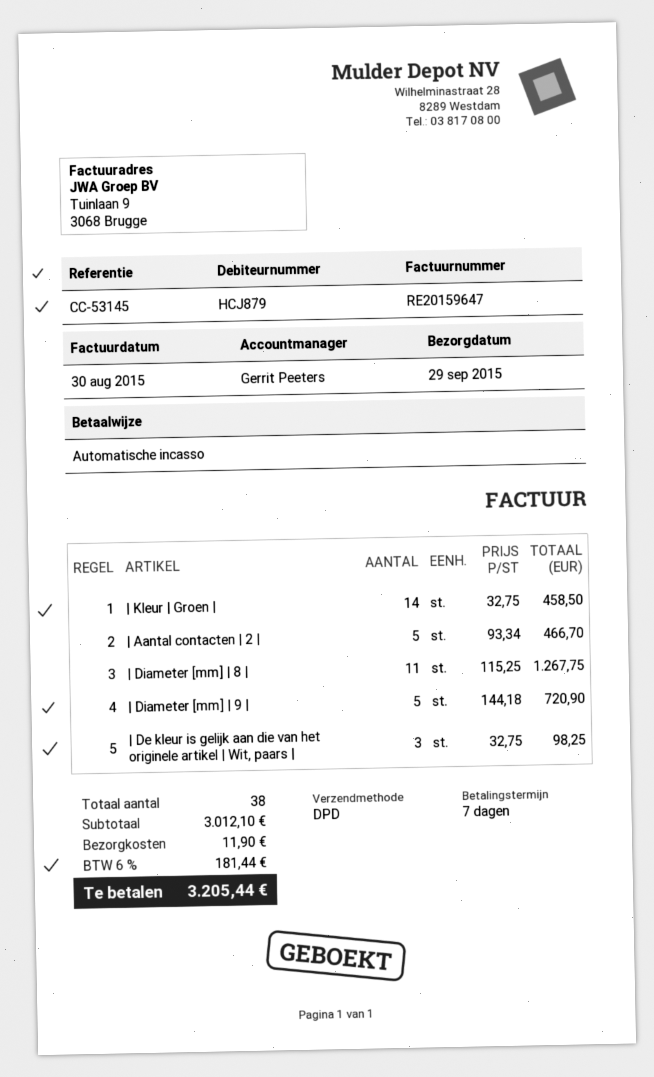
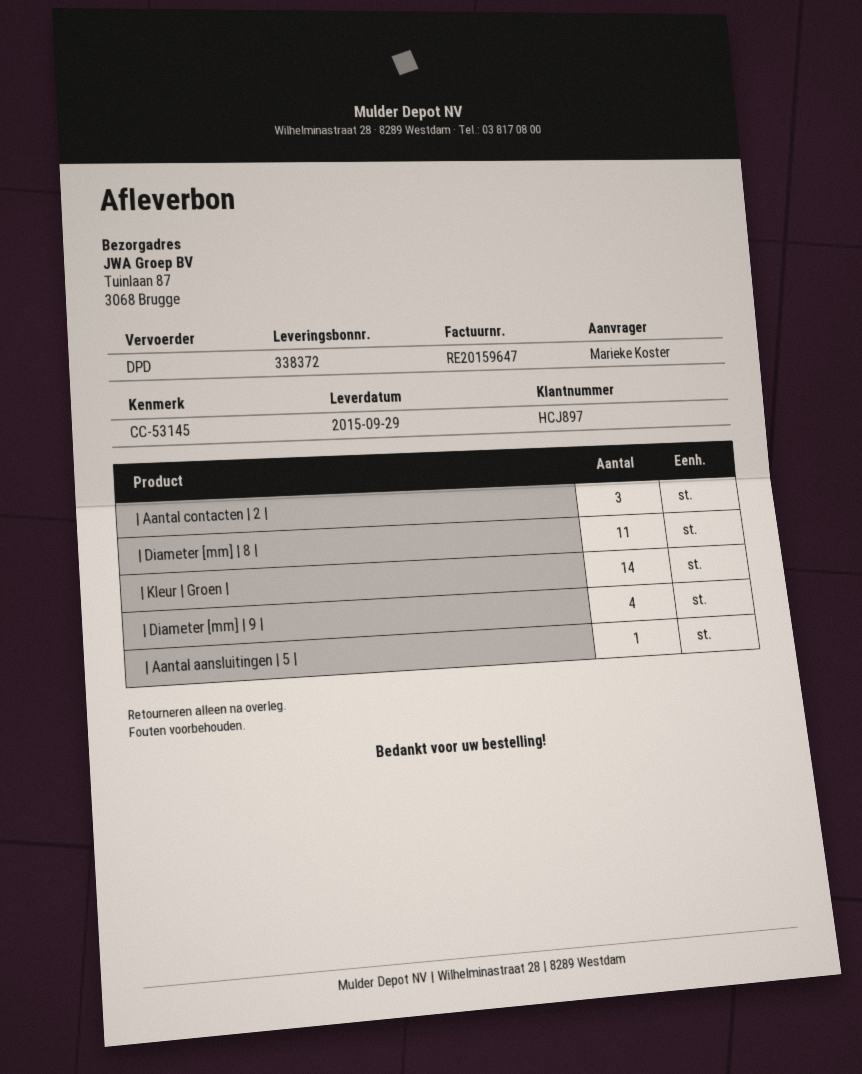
customer number: HCJ879 -> HCJ897
| Aantal contacten | 2 |: 5 -> 3
| Diameter [mm] | 9 |: 5 -> 4
| De kleur is gelijk aan die van het originele artikel | Wit, paars |: 3 -> none
| Aantal aansluitingen | 5 |: none -> 1

